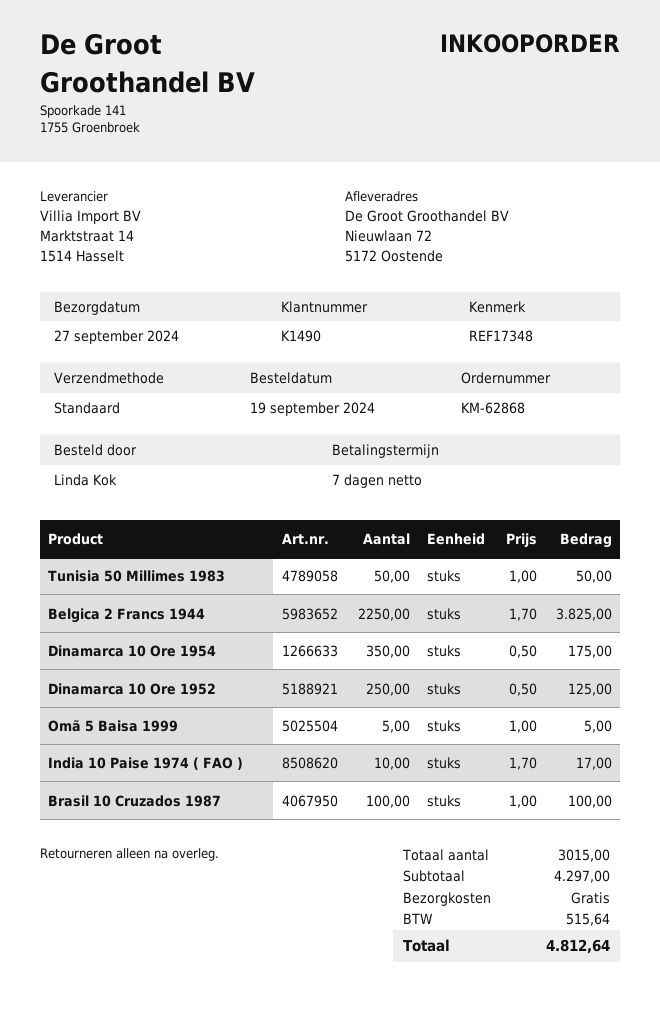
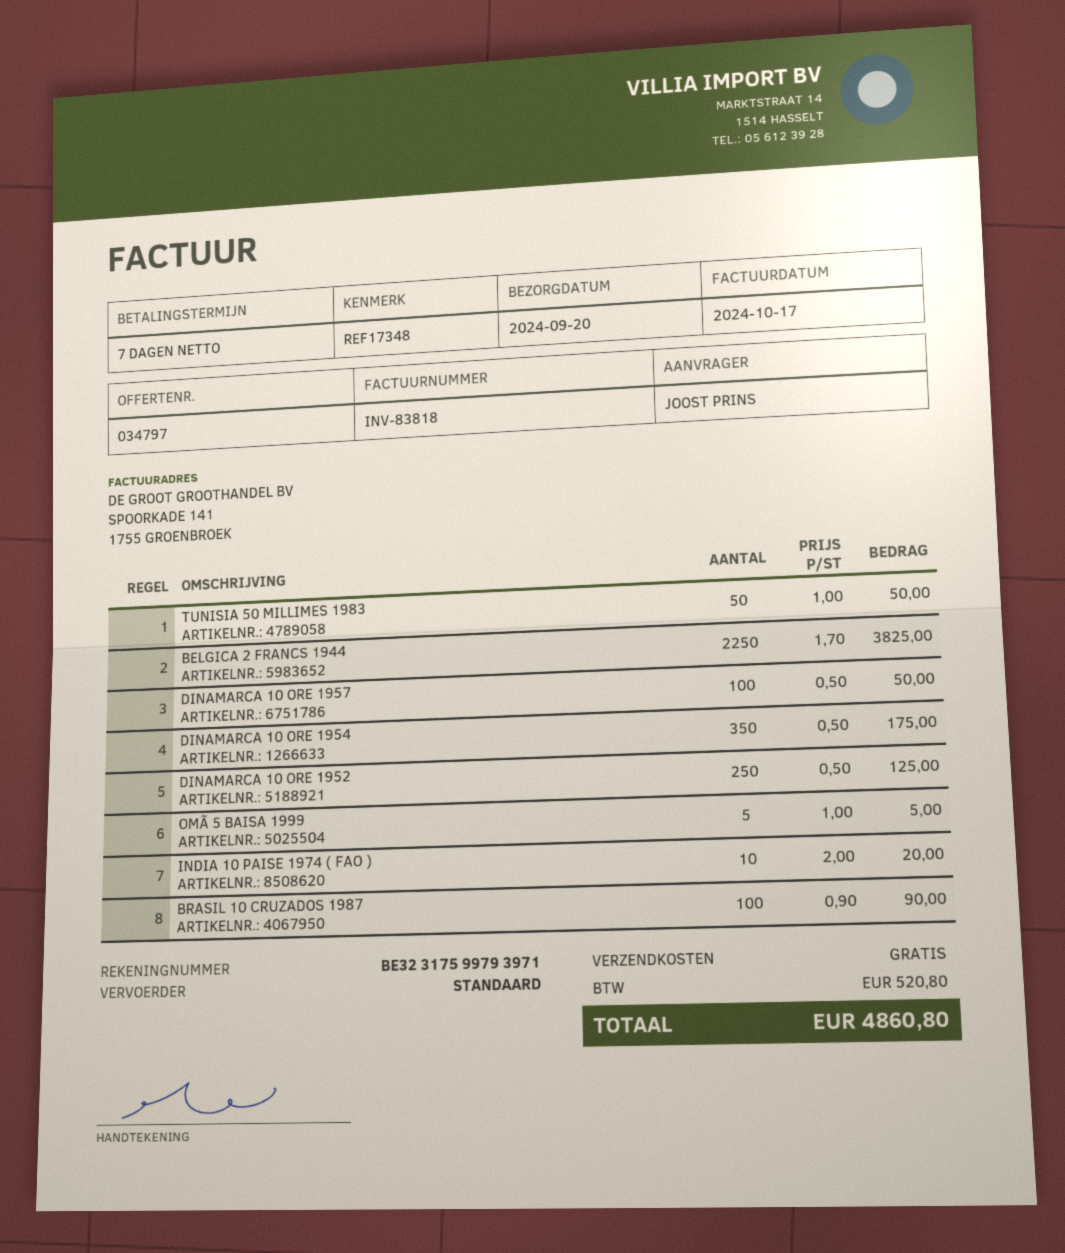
delivery date: 2024-09-27 -> 2024-09-20
ordered by: Linda Kok -> JOOST PRINS
India 10 Paise 1974 ( FAO ): 10 x 1.70 = 17.00 -> 10 x 2.00 = 20.00
Brasil 10 Cruzados 1987: 100 x 1.00 = 100.00 -> 100 x 0.90 = 90.00
DINAMARCA 10 ORE 1957: none -> 100 x 0.50 = 50.00
tax: 515.64 -> 520.80
total: 4812.64 -> 4860.80

